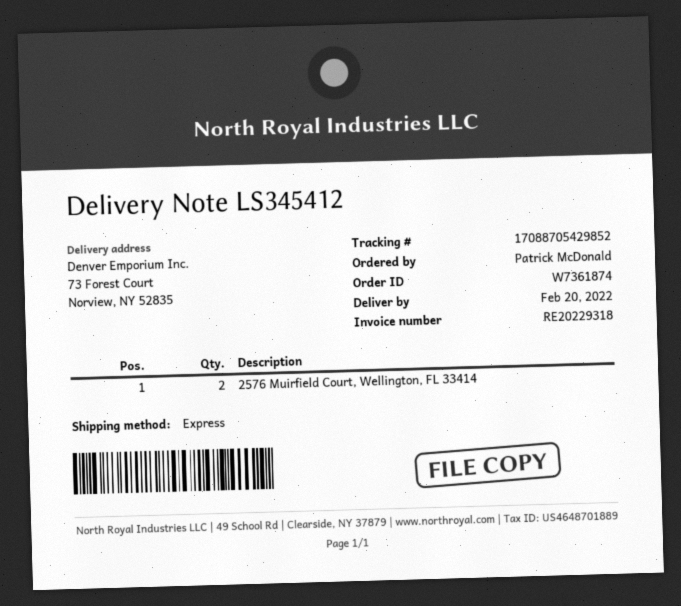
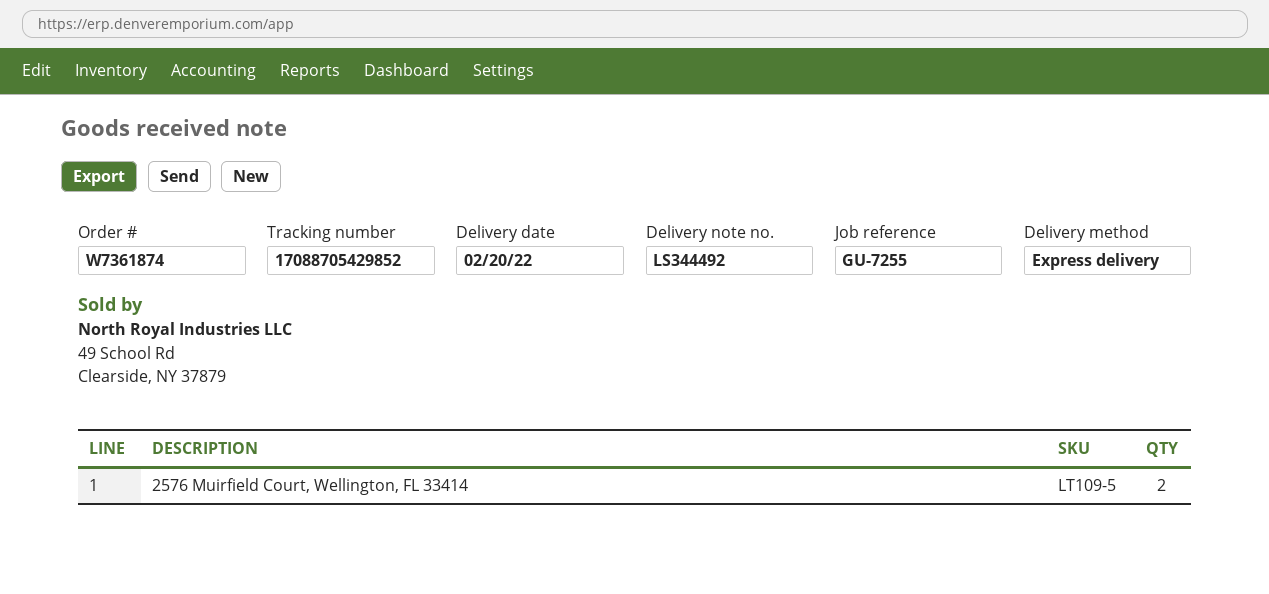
delivery note number: LS345412 -> LS344492

